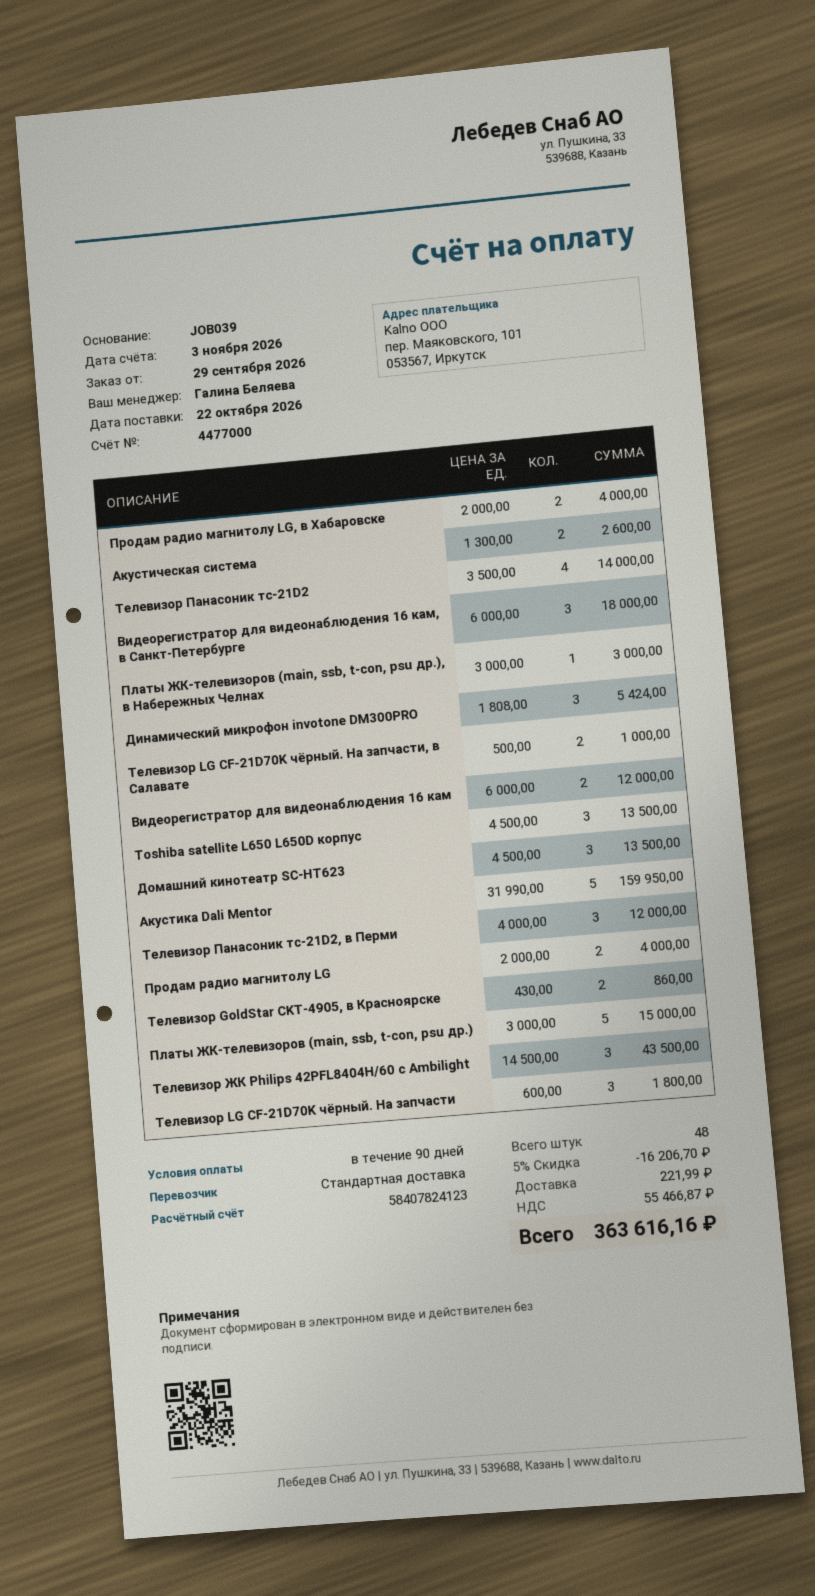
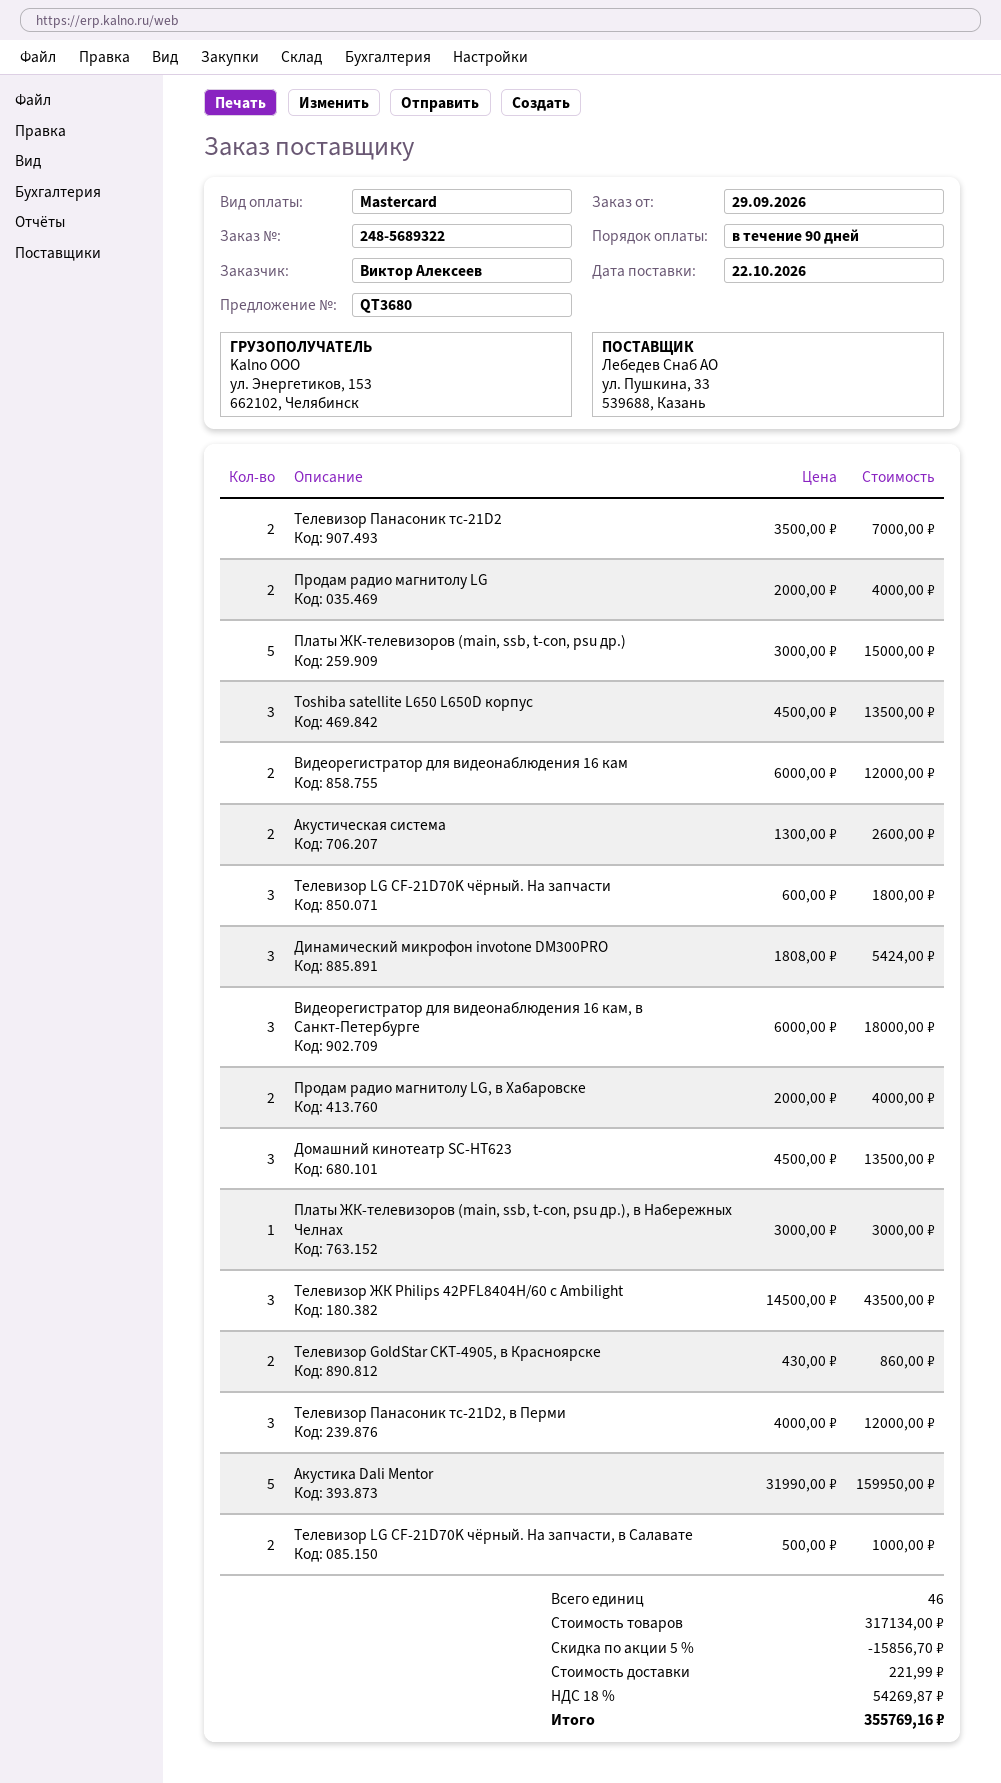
Телевизор Панасоник тс-21D2: 4 x 3500.00 = 14000.00 -> 2 x 3500.00 = 7000.00
total quantity: 48 -> 46
discount: 5% = 16206.70 -> 5% = 15856.70
tax: 55466.87 -> 54269.87
total: 363616.16 -> 355769.16

